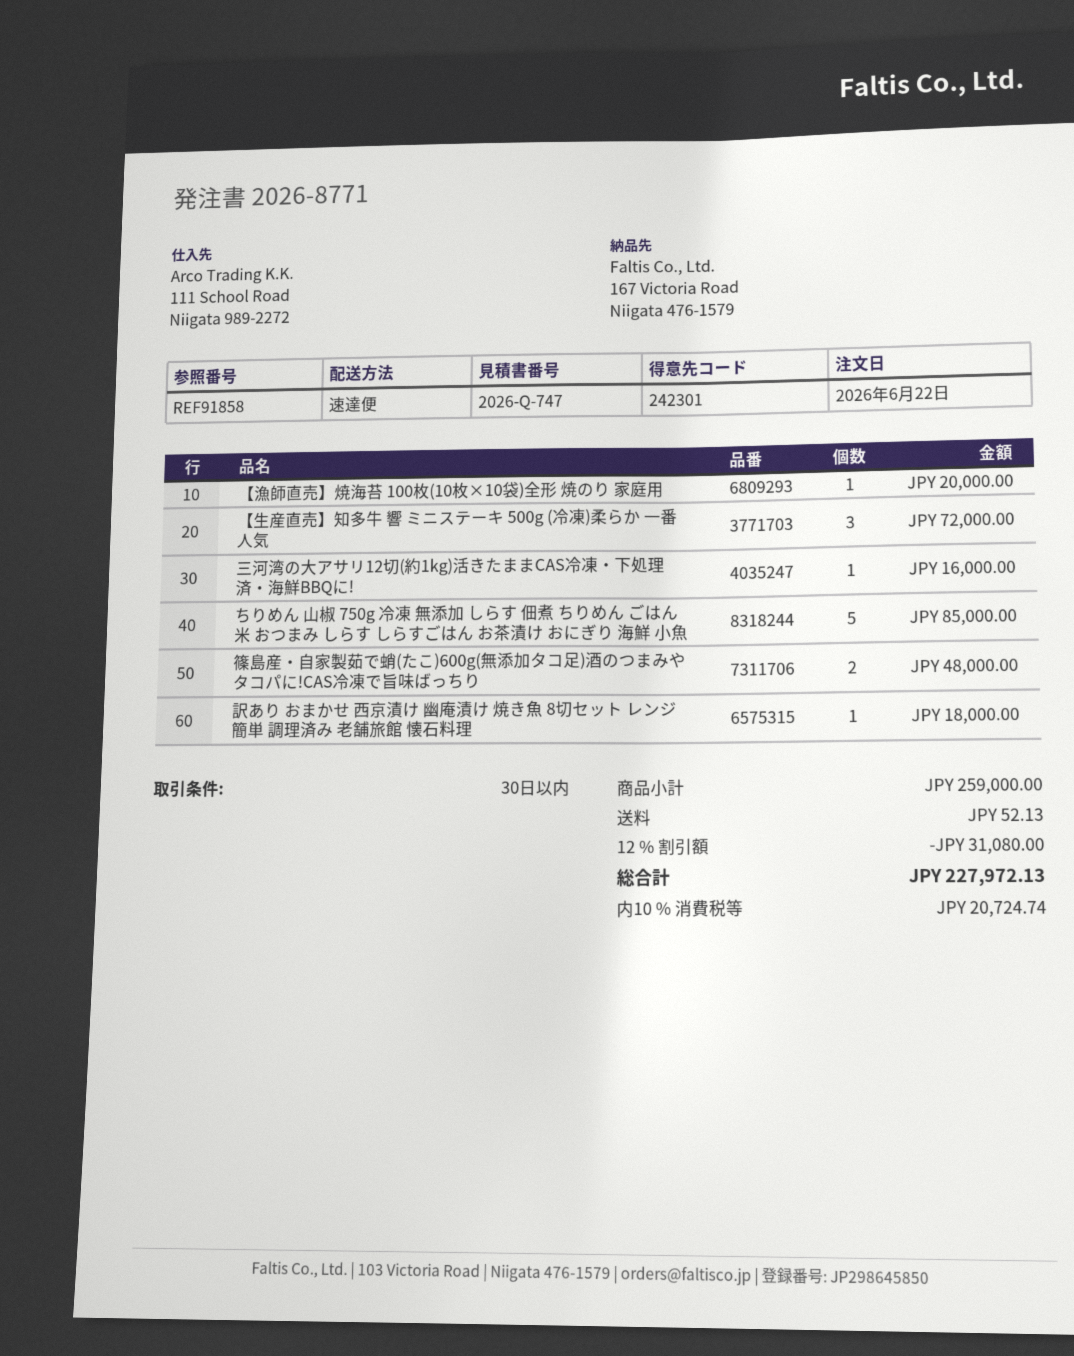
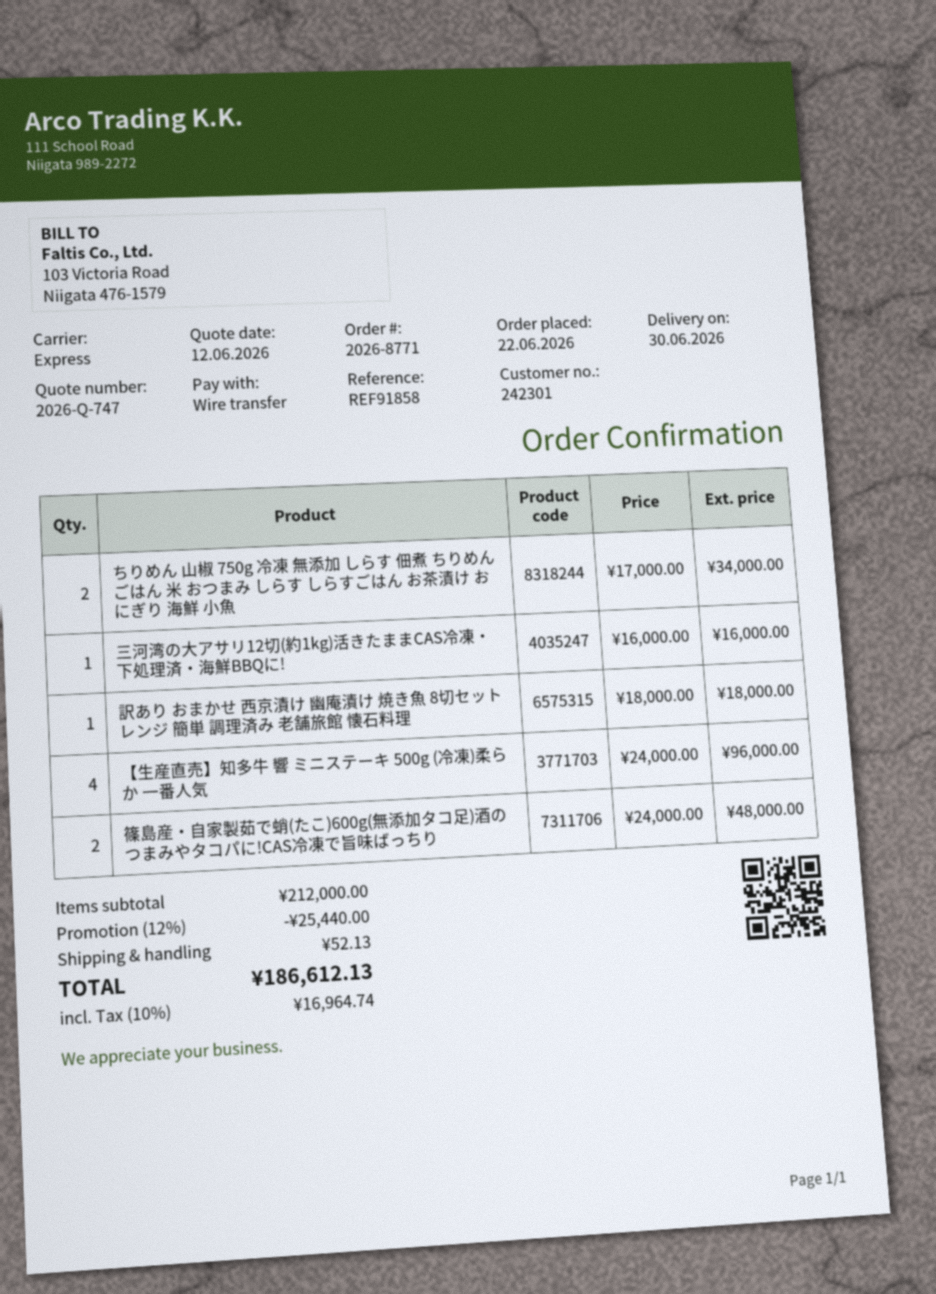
【漁師直売】焼海苔 100枚(10枚×10袋)全形 焼のり 家庭用: 1 for 20000.00 -> none
【生産直売】知多牛 響 ミニステーキ 500g (冷凍)柔らか 一番人気: 3 for 72000.00 -> 4 for 96000.00
ちりめん 山椒 750g 冷凍 無添加 しらす 佃煮 ちりめん ごはん 米 おつまみ しらす しらすごはん お茶漬け おにぎり 海鮮 小魚: 5 for 85000.00 -> 2 for 34000.00
subtotal: 259000.00 -> 212000.00
discount: 12% = 31080.00 -> 12% = 25440.00
tax: 10% = 20724.74 -> 10% = 16964.74
total: 227972.13 -> 186612.13

